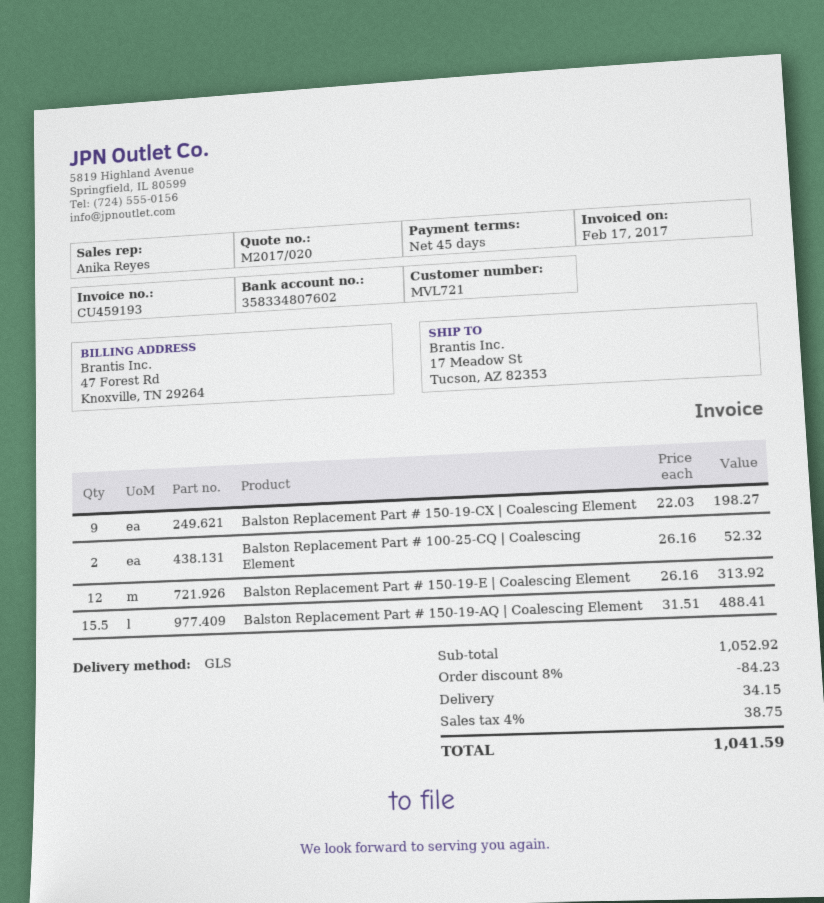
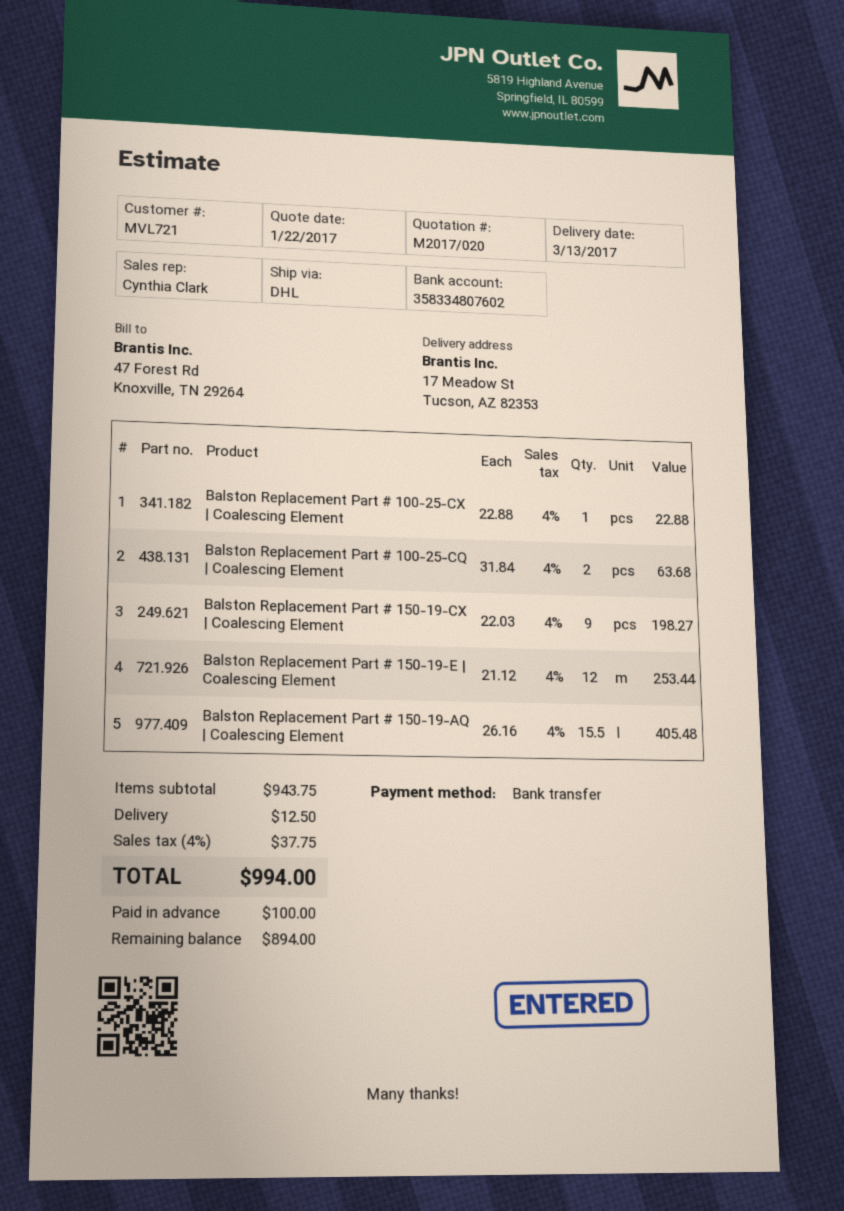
sales rep: Anika Reyes -> Cynthia Clark
shipping method: GLS -> DHL
Balston Replacement Part # 100-25-CQ | Coalescing Element: 2 x 26.16 = 52.32 -> 2 x 31.84 = 63.68
Balston Replacement Part # 150-19-E | Coalescing Element: 12 x 26.16 = 313.92 -> 12 x 21.12 = 253.44
Balston Replacement Part # 150-19-AQ | Coalescing Element: 15.5 x 31.51 = 488.41 -> 15.5 x 26.16 = 405.48
Balston Replacement Part # 100-25-CX | Coalescing Element: none -> 1 x 22.88 = 22.88
subtotal: 1052.92 -> 943.75
discount: 8% = 84.23 -> none
shipping: 34.15 -> 12.50
tax: 4% = 38.75 -> 4% = 37.75
total: 1041.59 -> 994.00

